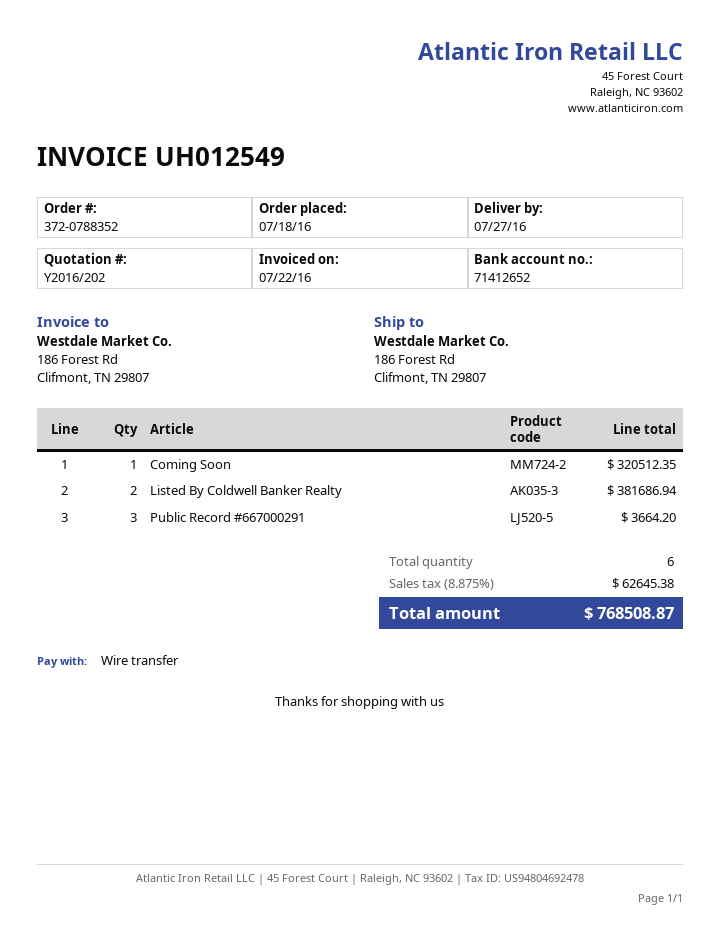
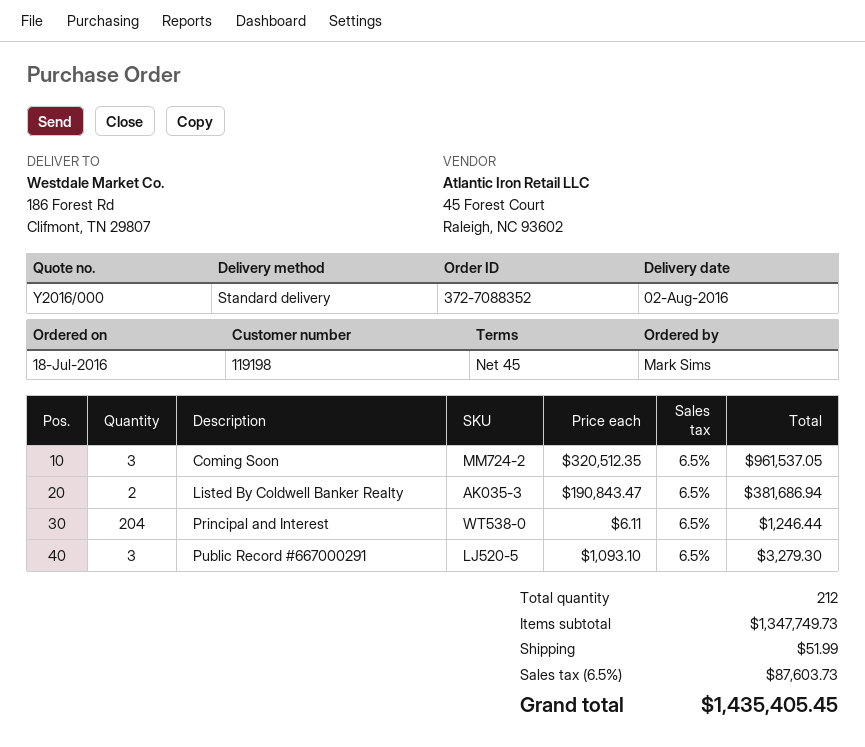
quote number: Y2016/202 -> Y2016/000
order number: 372-0788352 -> 372-7088352
delivery date: 2016-07-27 -> 2016-08-02
Coming Soon: 1 for 320512.35 -> 3 for 961537.05
Public Record #667000291: 3 for 3664.20 -> 3 for 3279.30
Principal and Interest: none -> 204 for 1246.44
total quantity: 6 -> 212
shipping: none -> 51.99
tax: 8.875% = 62645.38 -> 6.5% = 87603.73
total: 768508.87 -> 1435405.45

